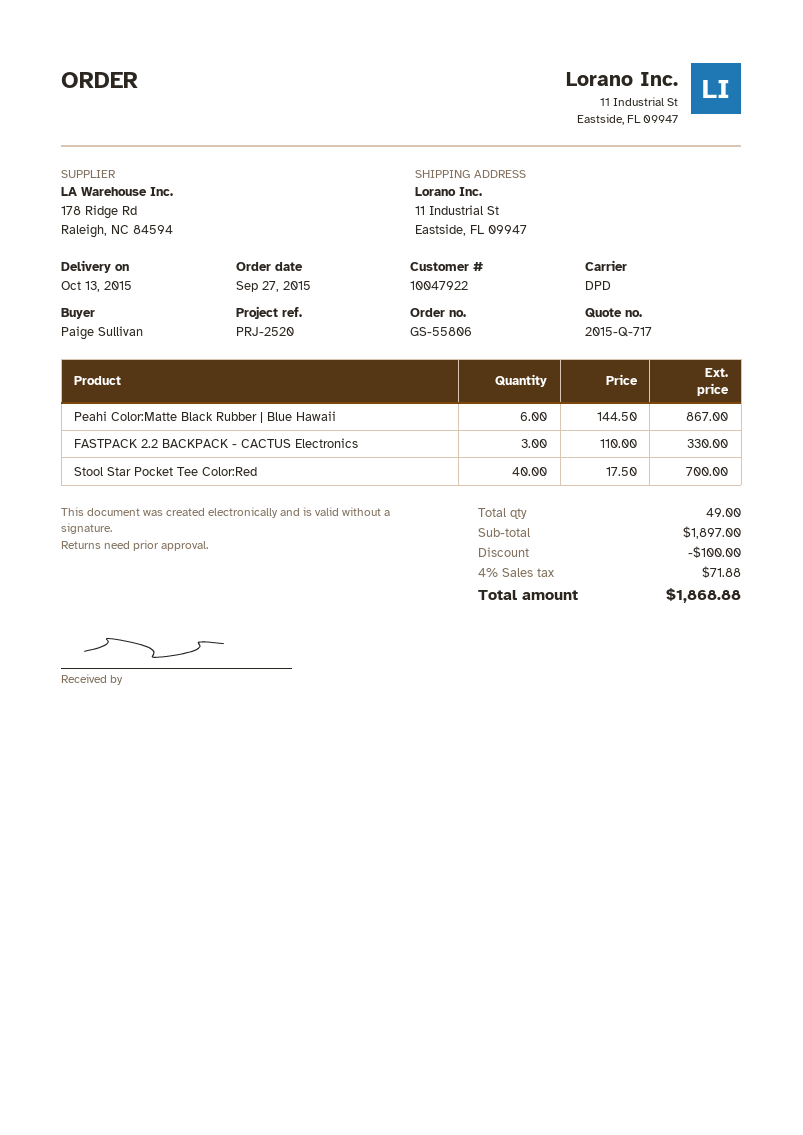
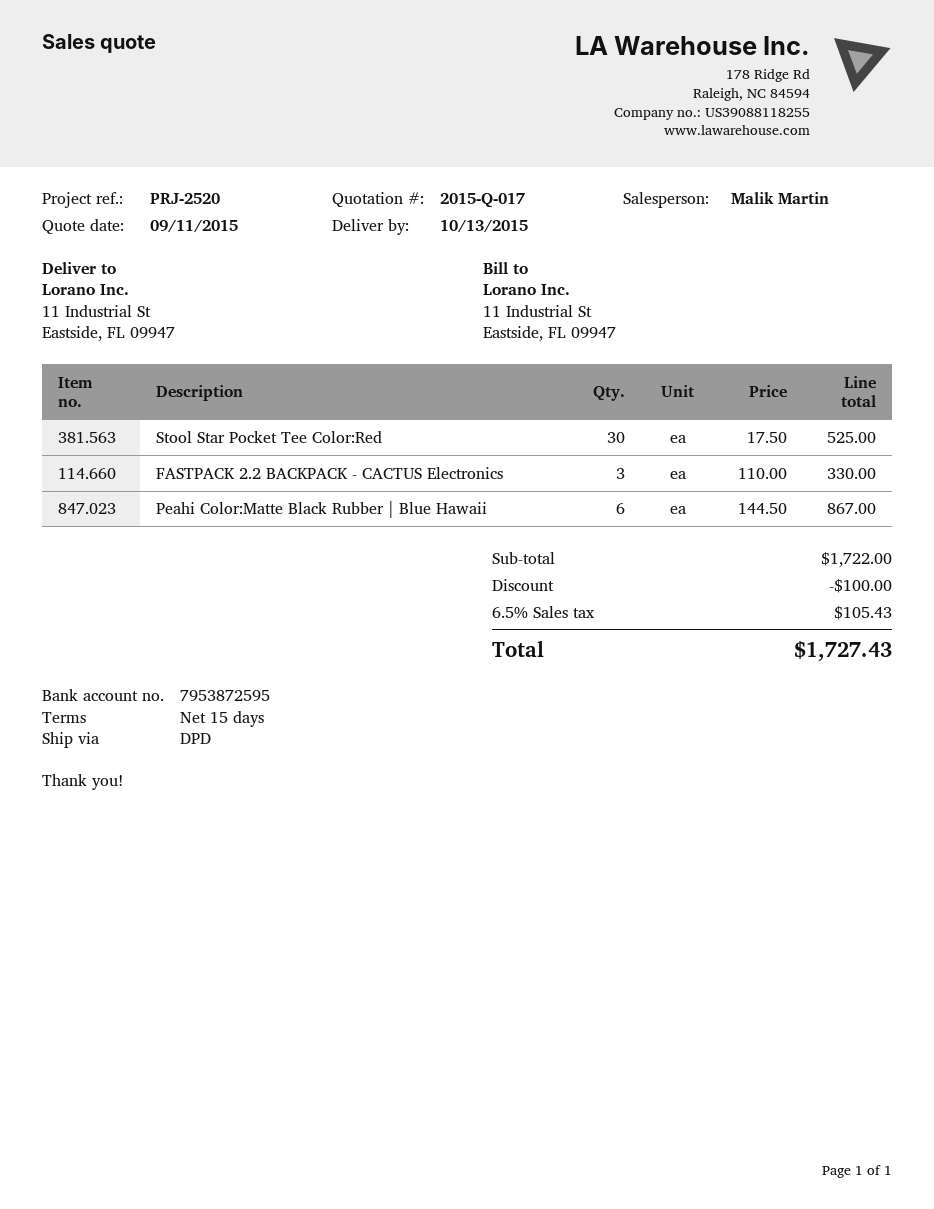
quote number: 2015-Q-717 -> 2015-Q-017
Stool Star Pocket Tee Color:Red: 40 x 17.50 = 700.00 -> 30 x 17.50 = 525.00
subtotal: 1897.00 -> 1722.00
tax: 4% = 71.88 -> 6.5% = 105.43
total: 1868.88 -> 1727.43

